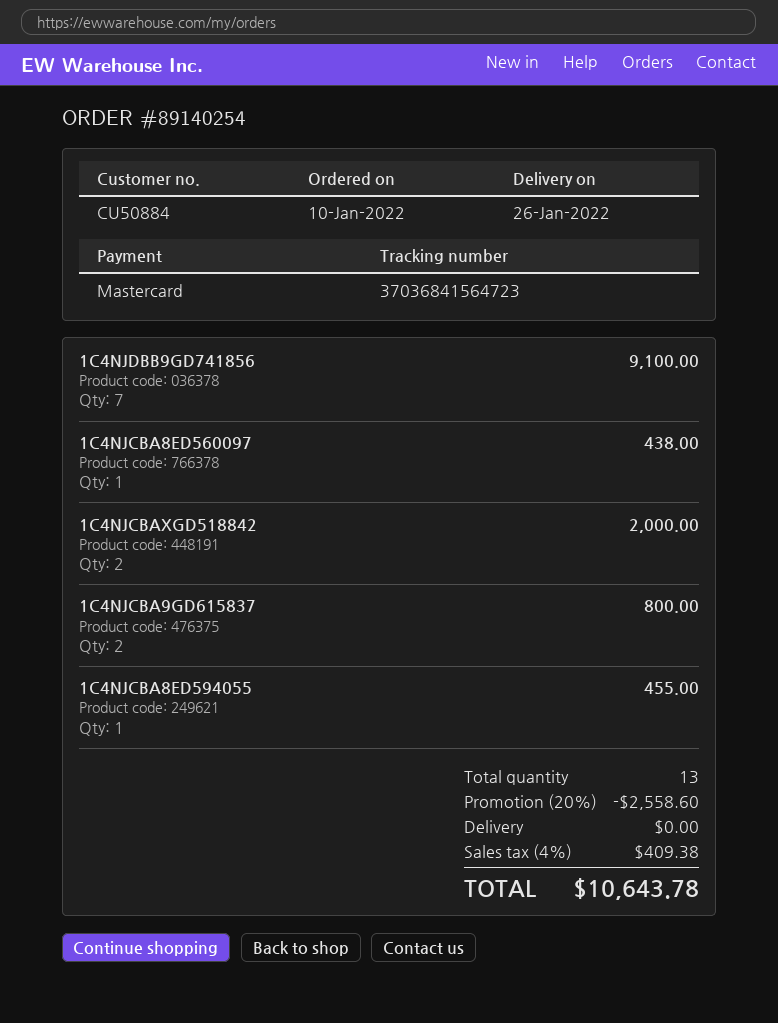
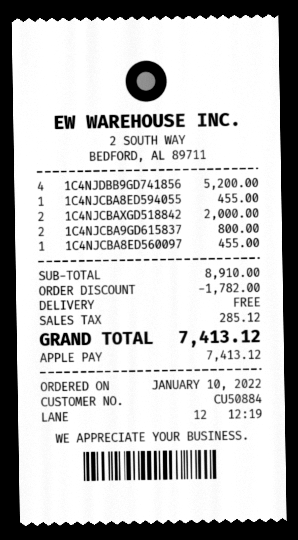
payment method: Mastercard -> Apple Pay
1C4NJDBB9GD741856: 7 for 9100.00 -> 4 for 5200.00
1C4NJCBA8ED560097: 1 for 438.00 -> 1 for 455.00
discount: 2558.60 -> 1782.00
tax: 409.38 -> 285.12
total: 10643.78 -> 7413.12

